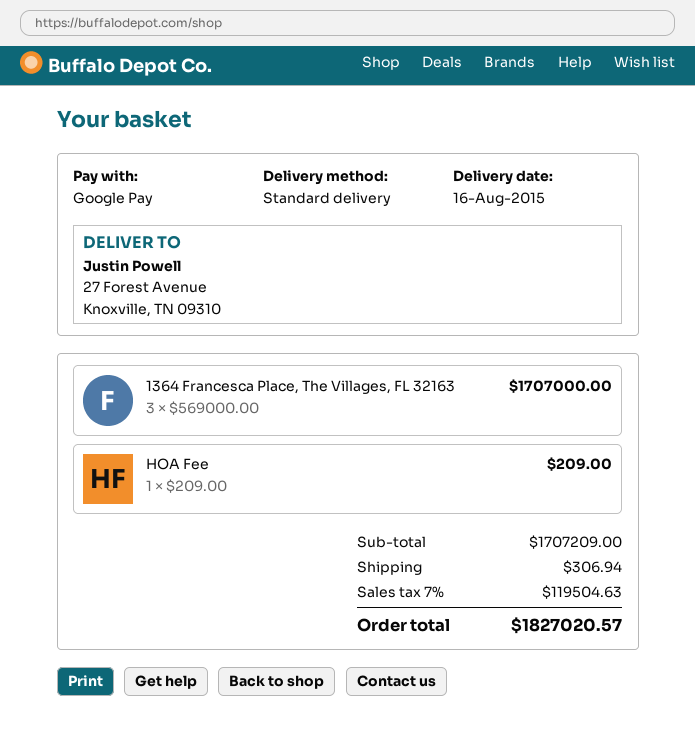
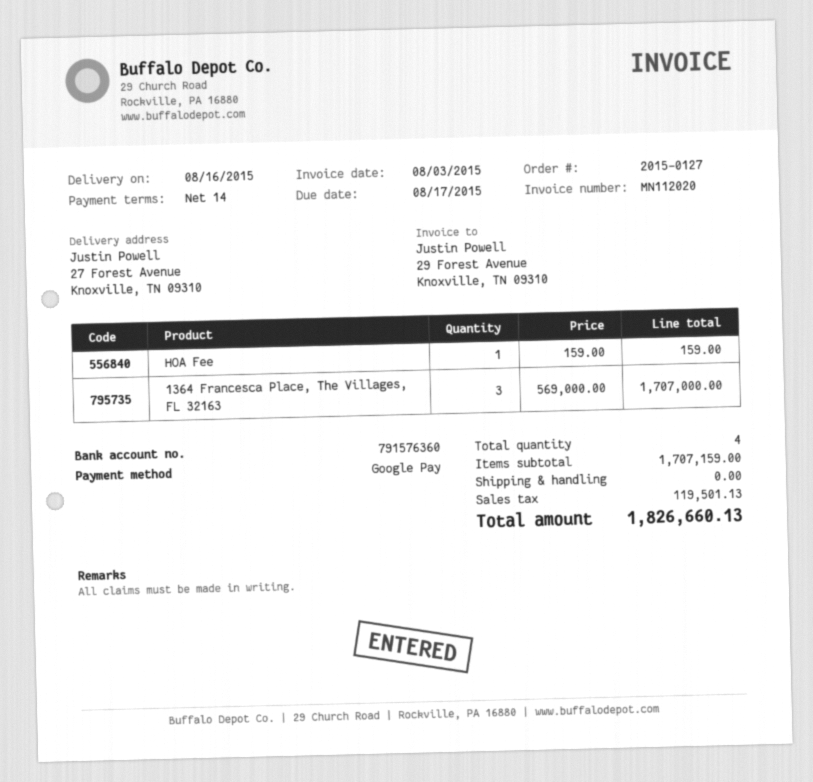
HOA Fee: 1 x 209.00 = 209.00 -> 1 x 159.00 = 159.00
subtotal: 1707209.00 -> 1707159.00
shipping: 306.94 -> 0.00
tax: 119504.63 -> 119501.13
total: 1827020.57 -> 1826660.13

